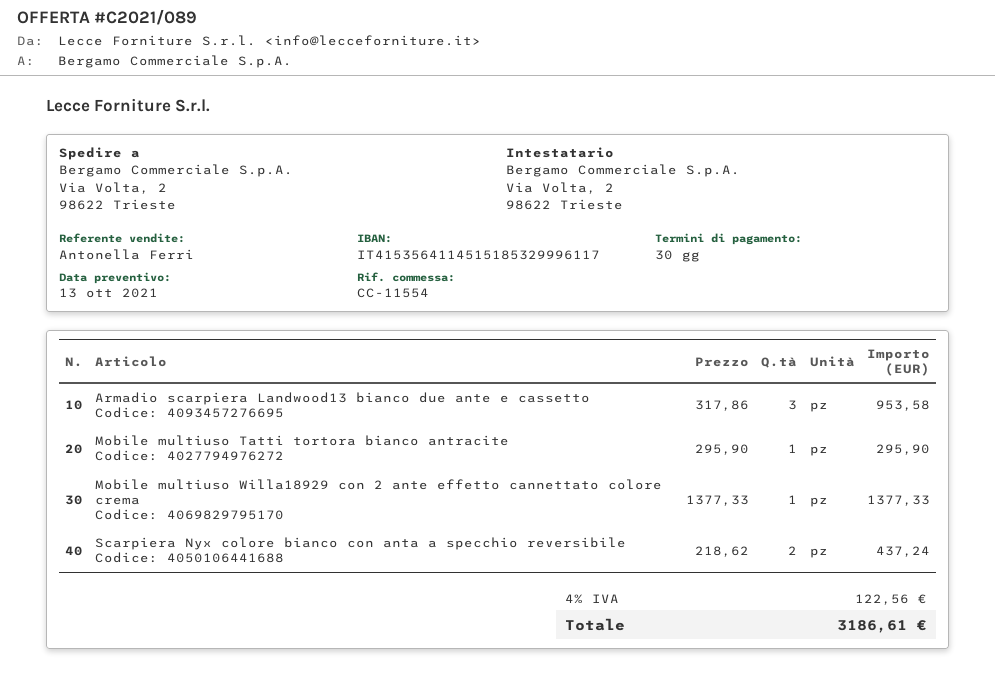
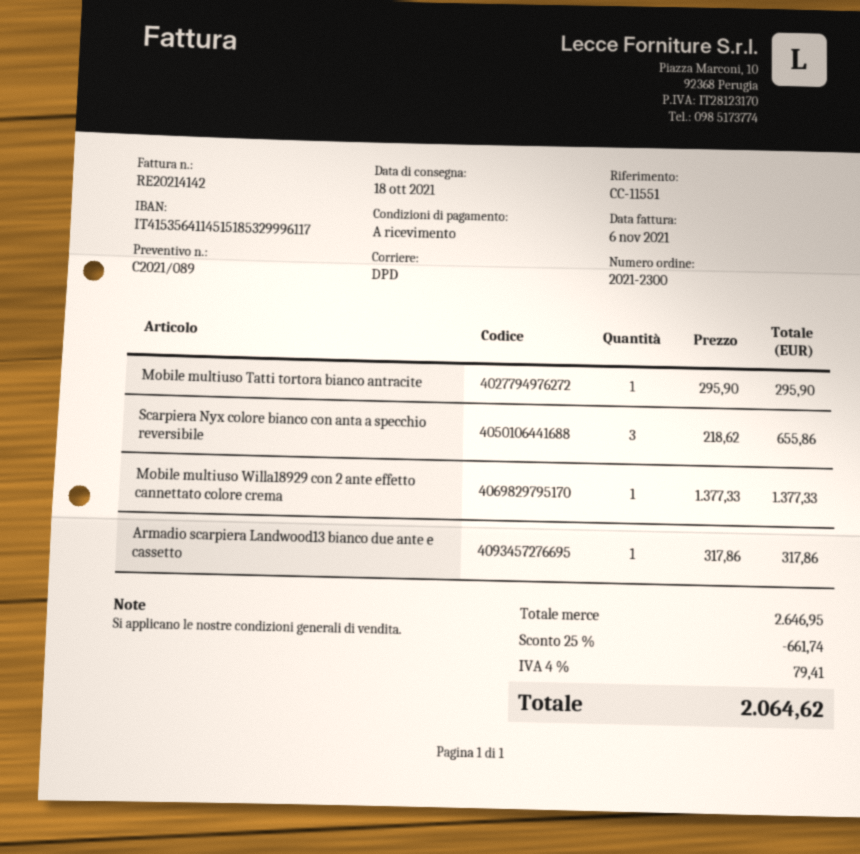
payment terms: 30 days -> on receipt
reference: CC-11554 -> CC-11551
Armadio scarpiera Landwood13 bianco due ante e cassetto: 3 x 317.86 = 953.58 -> 1 x 317.86 = 317.86
Scarpiera Nyx colore bianco con anta a specchio reversibile: 2 x 218.62 = 437.24 -> 3 x 218.62 = 655.86
discount: none -> 25% = 661.74
tax: 4% = 122.56 -> 4% = 79.41
total: 3186.61 -> 2064.62

